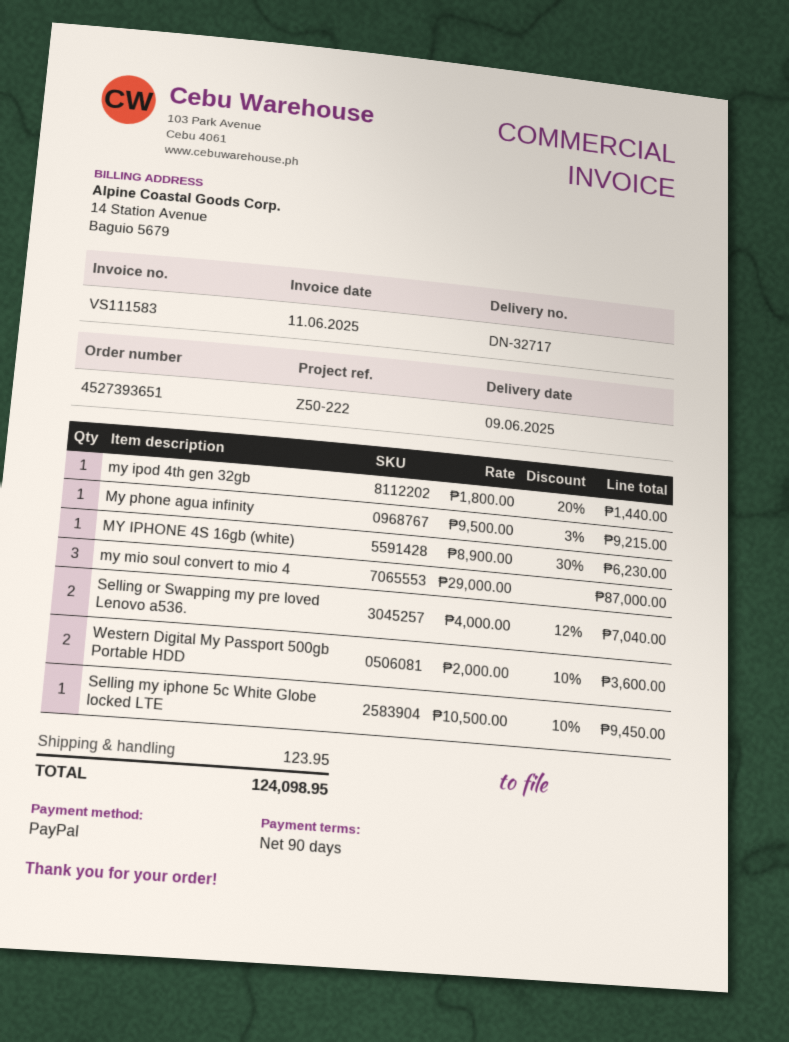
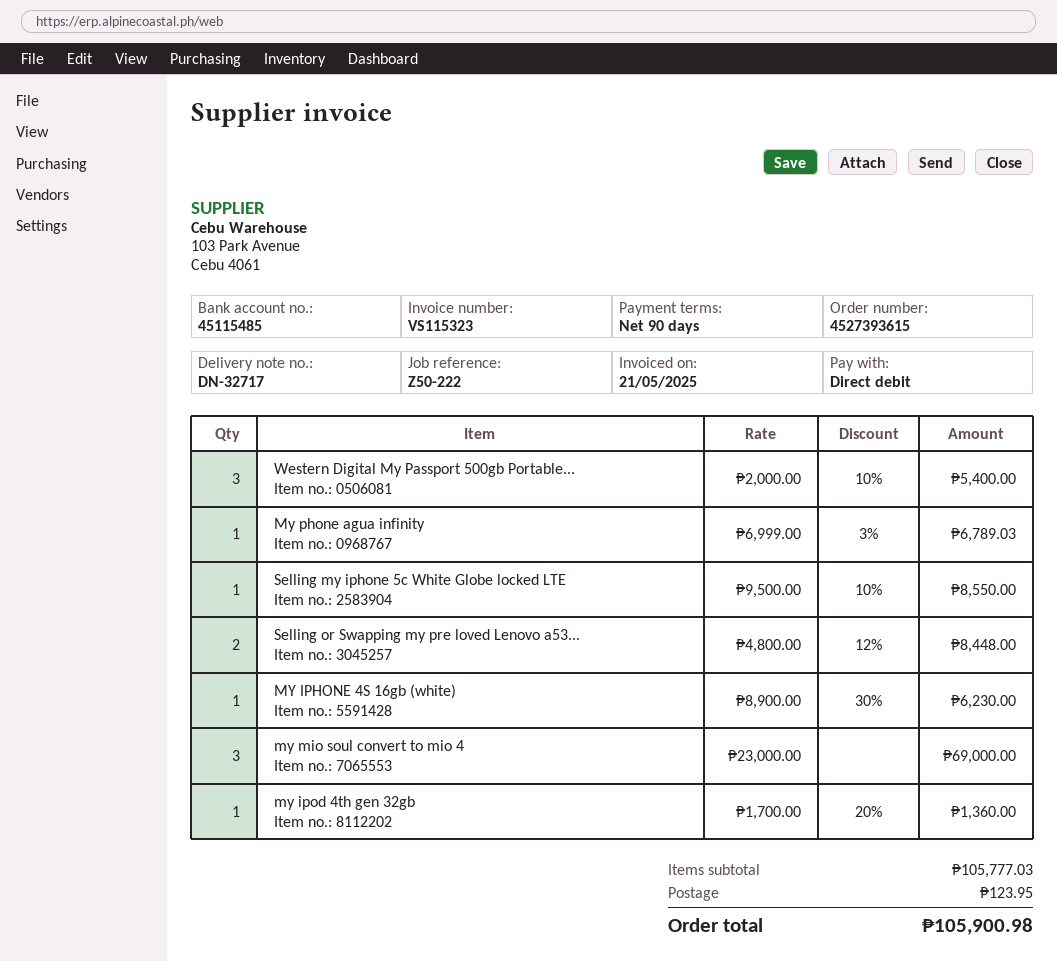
order number: 4527393651 -> 4527393615
invoice number: VS111583 -> VS115323
invoice date: 2025-06-11 -> 2025-05-21
payment method: PayPal -> direct debit
my ipod 4th gen 32gb: 1 x 1800.00 - 20% = 1440.00 -> 1 x 1700.00 - 20% = 1360.00
My phone agua infinity: 1 x 9500.00 - 3% = 9215.00 -> 1 x 6999.00 - 3% = 6789.03
my mio soul convert to mio 4: 3 x 29000.00 = 87000.00 -> 3 x 23000.00 = 69000.00
Selling or Swapping my pre loved Lenovo a536.: 2 x 4000.00 - 12% = 7040.00 -> 2 x 4800.00 - 12% = 8448.00
Western Digital My Passport 500gb Portable HDD: 2 x 2000.00 - 10% = 3600.00 -> 3 x 2000.00 - 10% = 5400.00
Selling my iphone 5c White Globe locked LTE: 1 x 10500.00 - 10% = 9450.00 -> 1 x 9500.00 - 10% = 8550.00
total: 124098.95 -> 105900.98

